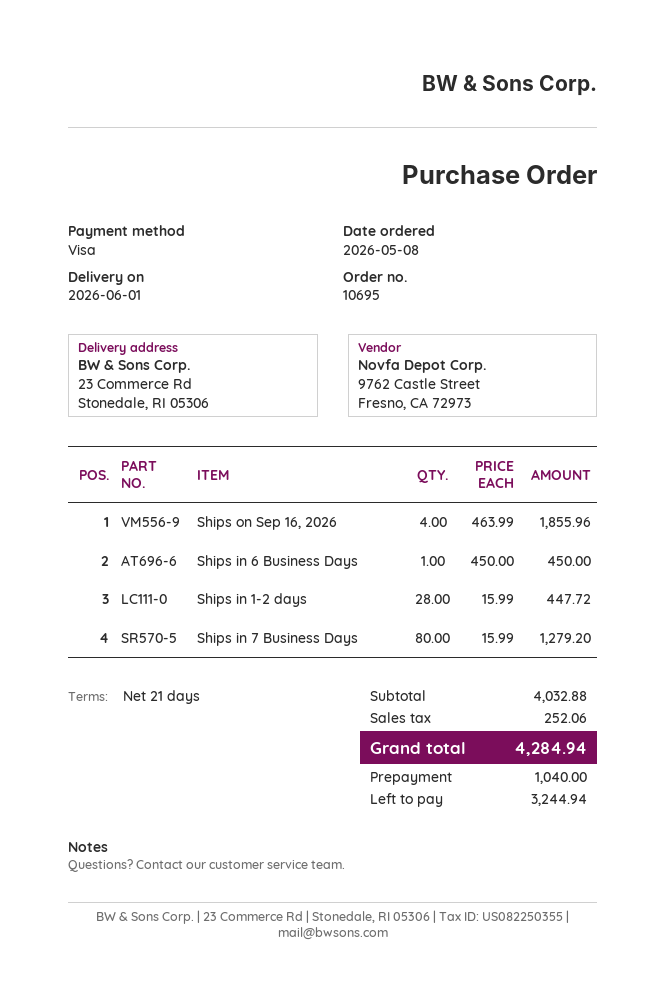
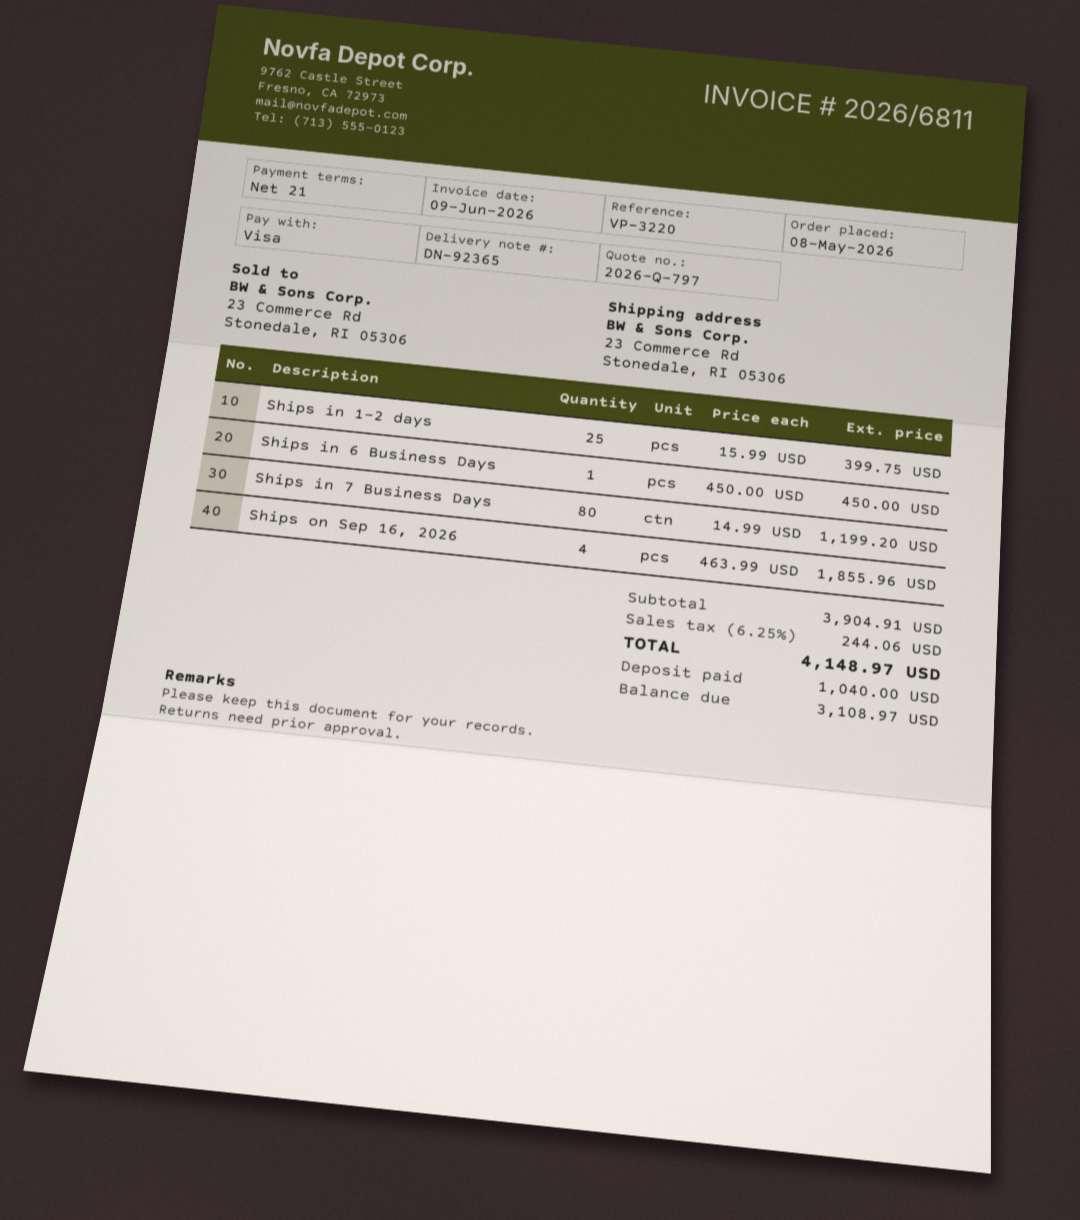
Ships in 1-2 days: 28 x 15.99 = 447.72 -> 25 x 15.99 = 399.75
Ships in 7 Business Days: 80 x 15.99 = 1279.20 -> 80 x 14.99 = 1199.20
subtotal: 4032.88 -> 3904.91
tax: 252.06 -> 244.06
total: 4284.94 -> 4148.97
balance: 3244.94 -> 3108.97

